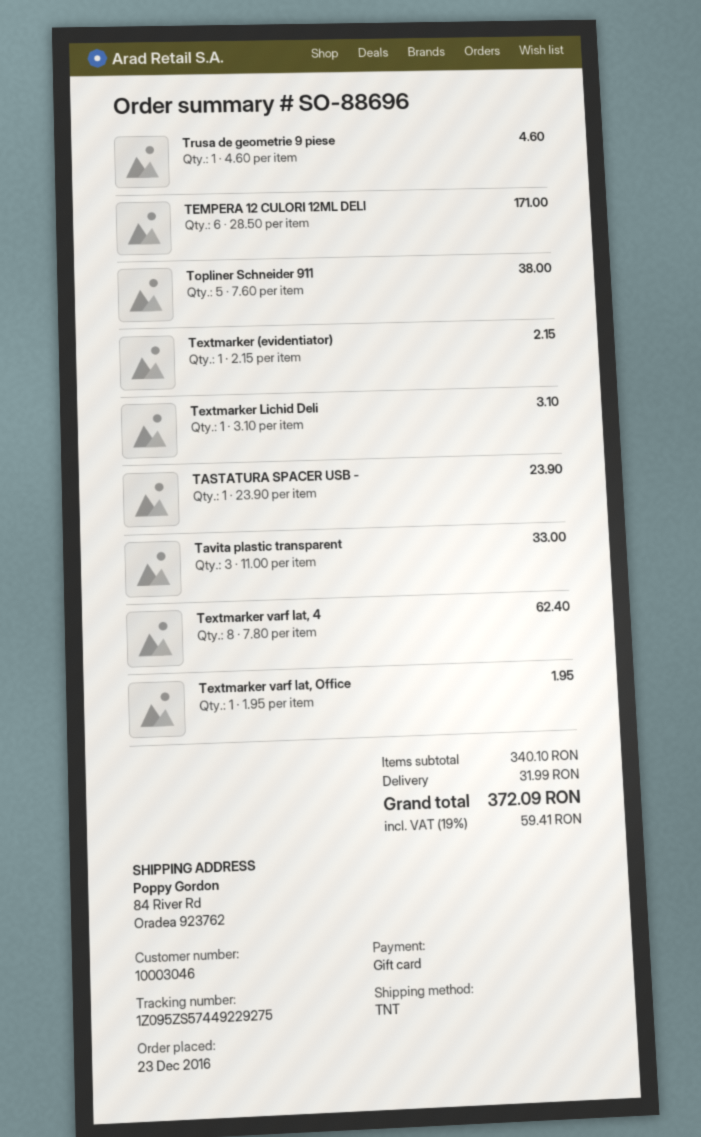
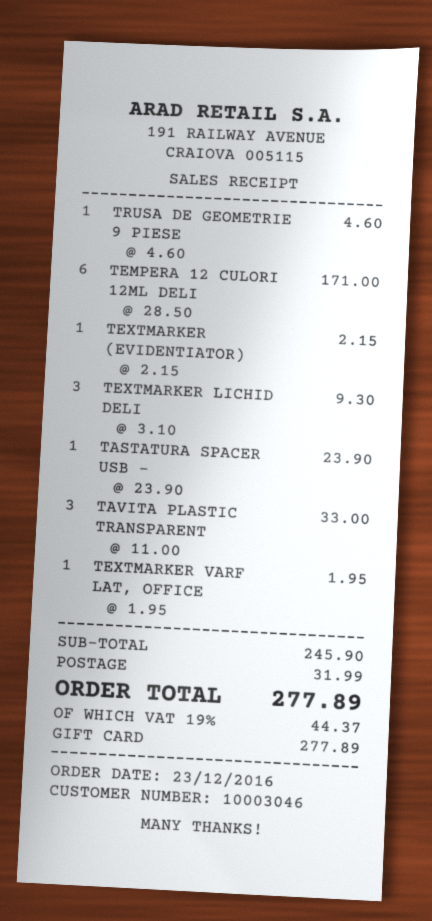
Topliner Schneider 911: 5 x 7.60 = 38.00 -> none
Textmarker Lichid Deli: 1 x 3.10 = 3.10 -> 3 x 3.10 = 9.30
Textmarker varf lat, 4: 8 x 7.80 = 62.40 -> none
subtotal: 340.10 -> 245.90
tax: 19% = 59.41 -> 19% = 44.37
total: 372.09 -> 277.89

